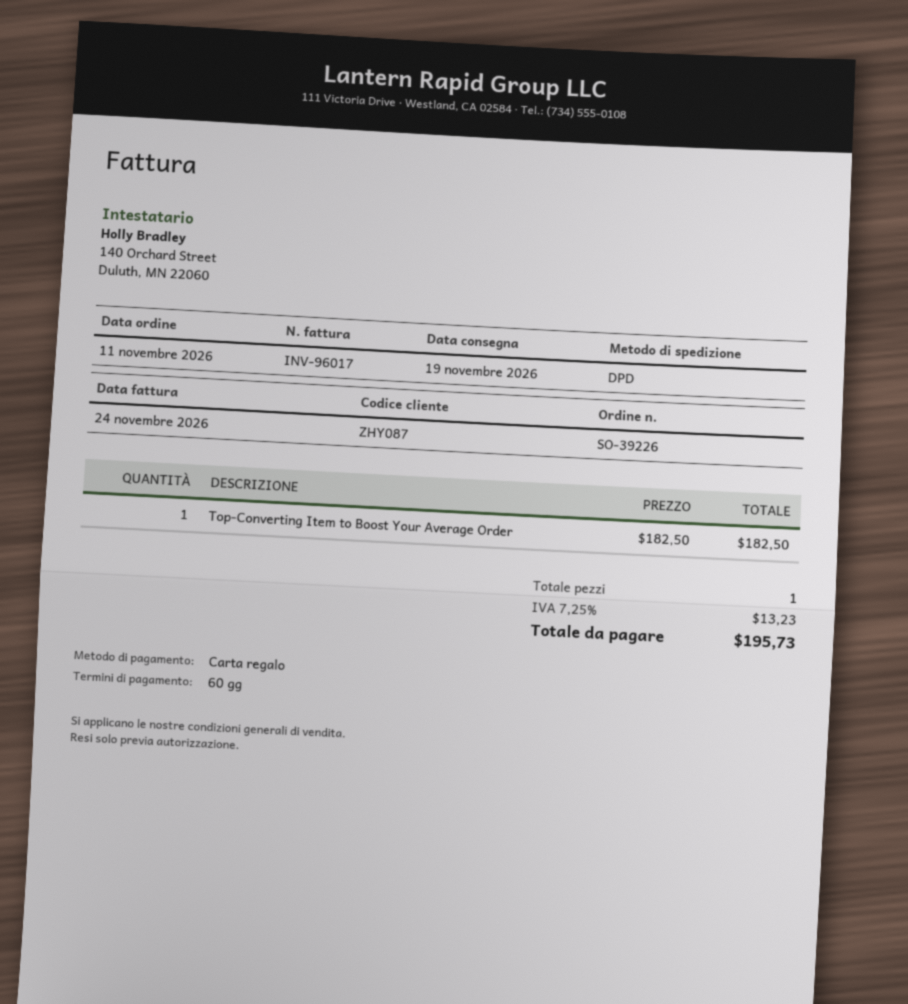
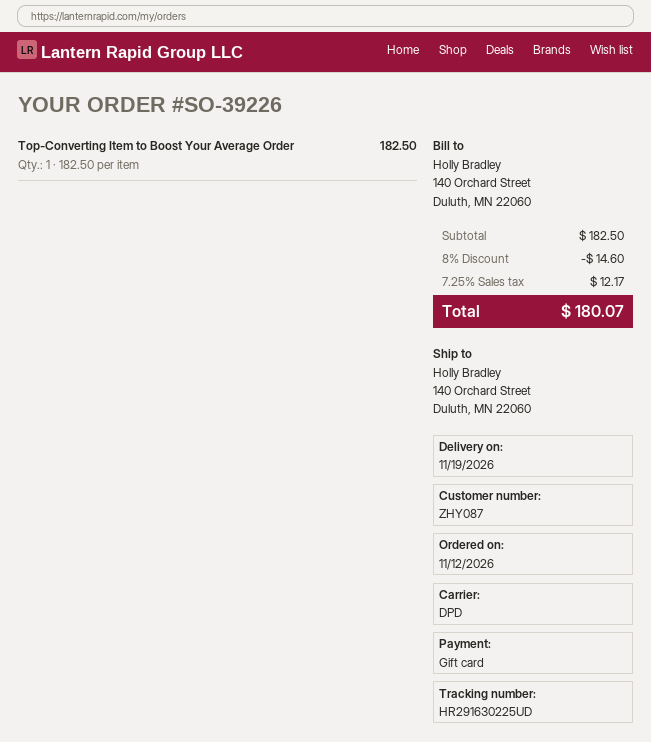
order date: 2026-11-11 -> 2026-11-12
discount: none -> 8% = 14.60
tax: 7.25% = 13.23 -> 7.25% = 12.17
total: 195.73 -> 180.07

